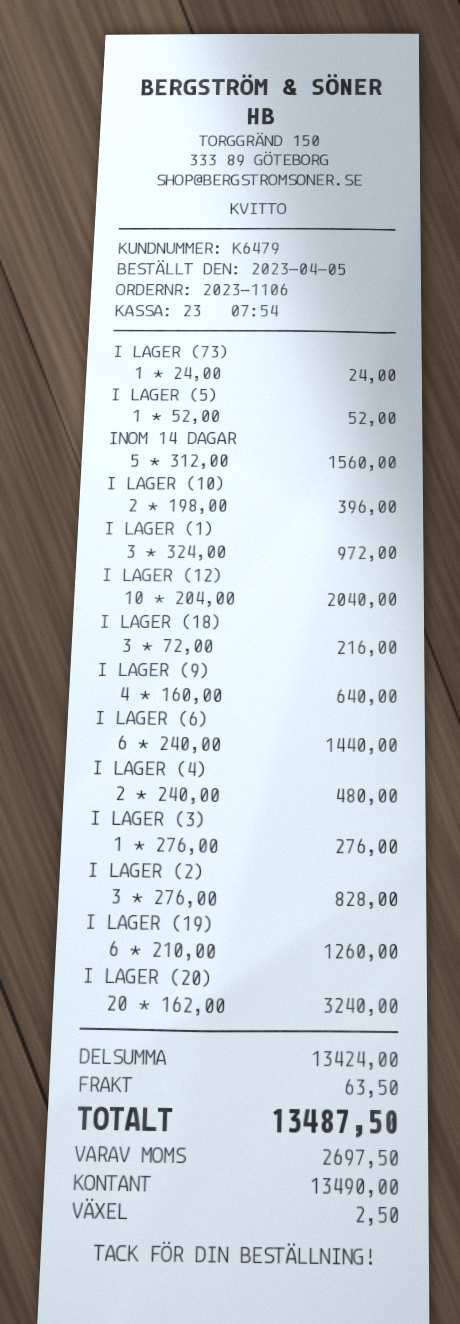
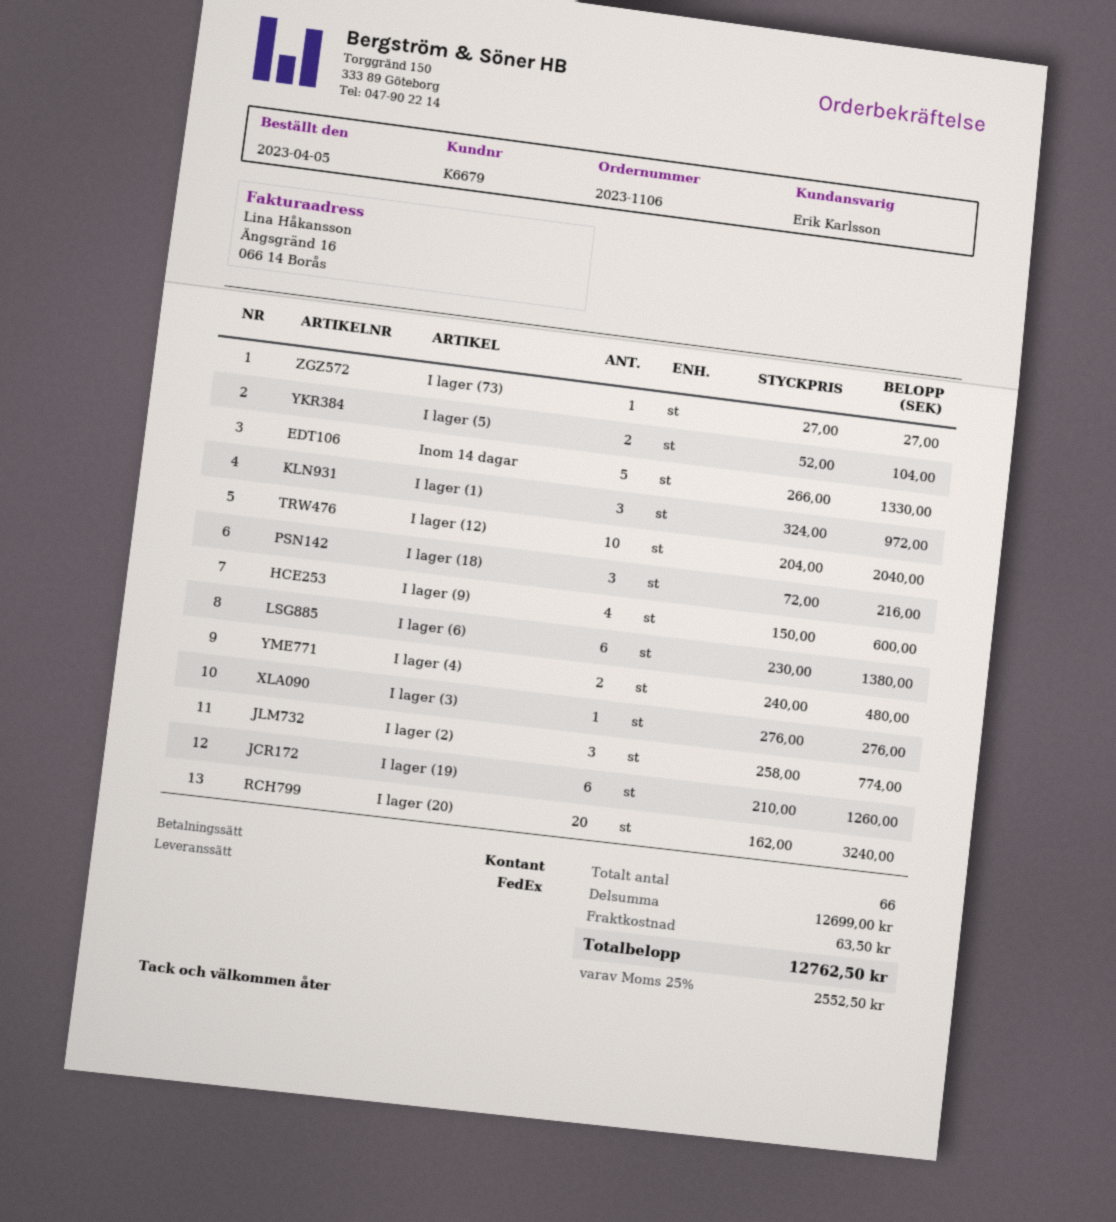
customer number: K6479 -> K6679
I LAGER (73): 1 x 24.00 = 24.00 -> 1 x 27.00 = 27.00
I LAGER (5): 1 x 52.00 = 52.00 -> 2 x 52.00 = 104.00
INOM 14 DAGAR: 5 x 312.00 = 1560.00 -> 5 x 266.00 = 1330.00
I LAGER (10): 2 x 198.00 = 396.00 -> none
I LAGER (9): 4 x 160.00 = 640.00 -> 4 x 150.00 = 600.00
I LAGER (6): 6 x 240.00 = 1440.00 -> 6 x 230.00 = 1380.00
I LAGER (2): 3 x 276.00 = 828.00 -> 3 x 258.00 = 774.00
subtotal: 13424.00 -> 12699.00
tax: 2697.50 -> 2552.50
total: 13487.50 -> 12762.50

